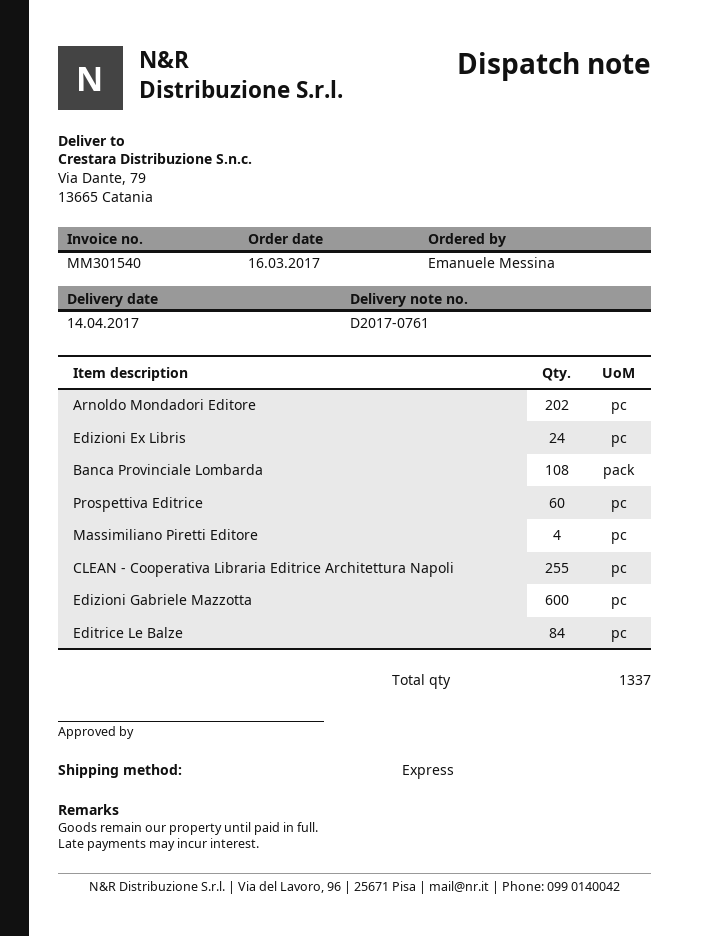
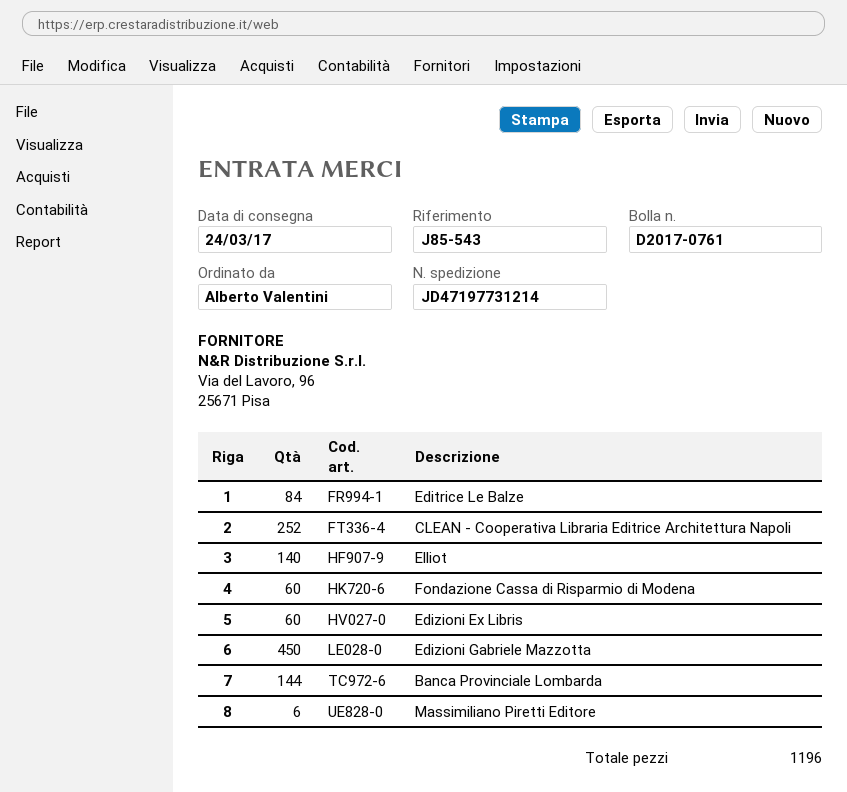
delivery date: 2017-04-14 -> 2017-03-24
ordered by: Emanuele Messina -> Alberto Valentini
Arnoldo Mondadori Editore: 202 -> none
Edizioni Ex Libris: 24 -> 60
Banca Provinciale Lombarda: 108 -> 144
Prospettiva Editrice: 60 -> none
Massimiliano Piretti Editore: 4 -> 6
CLEAN - Cooperativa Libraria Editrice Architettura Napoli: 255 -> 252
Edizioni Gabriele Mazzotta: 600 -> 450
Elliot: none -> 140
Fondazione Cassa di Risparmio di Modena: none -> 60
total quantity: 1337 -> 1196

